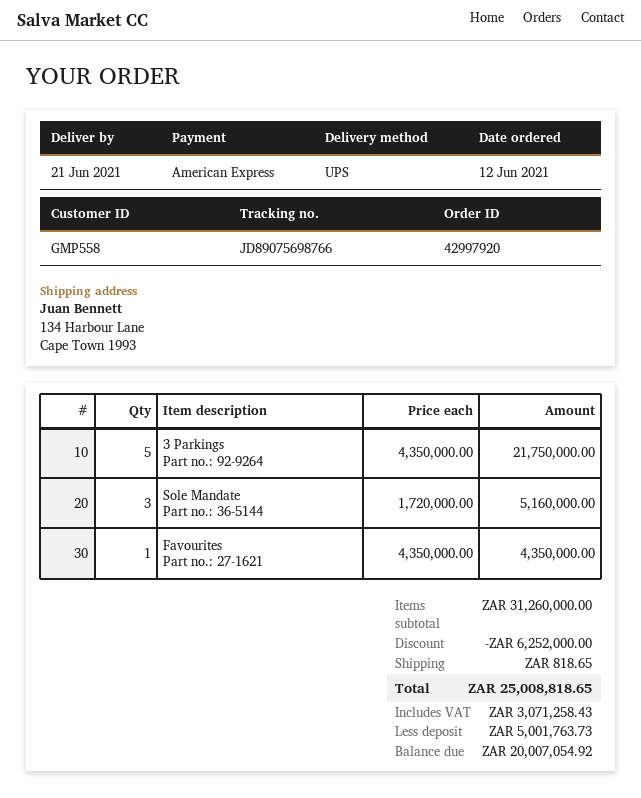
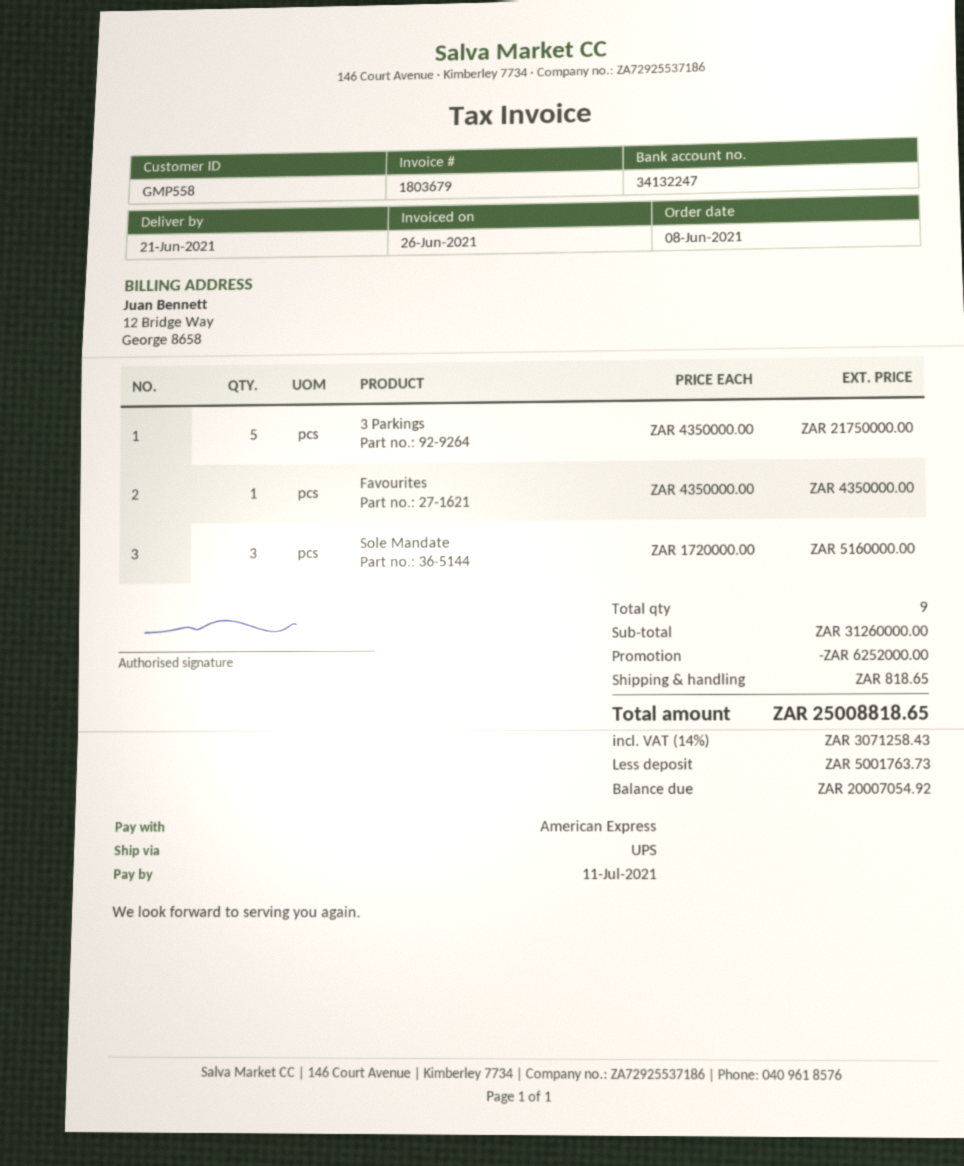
order date: 2021-06-12 -> 2021-06-08

